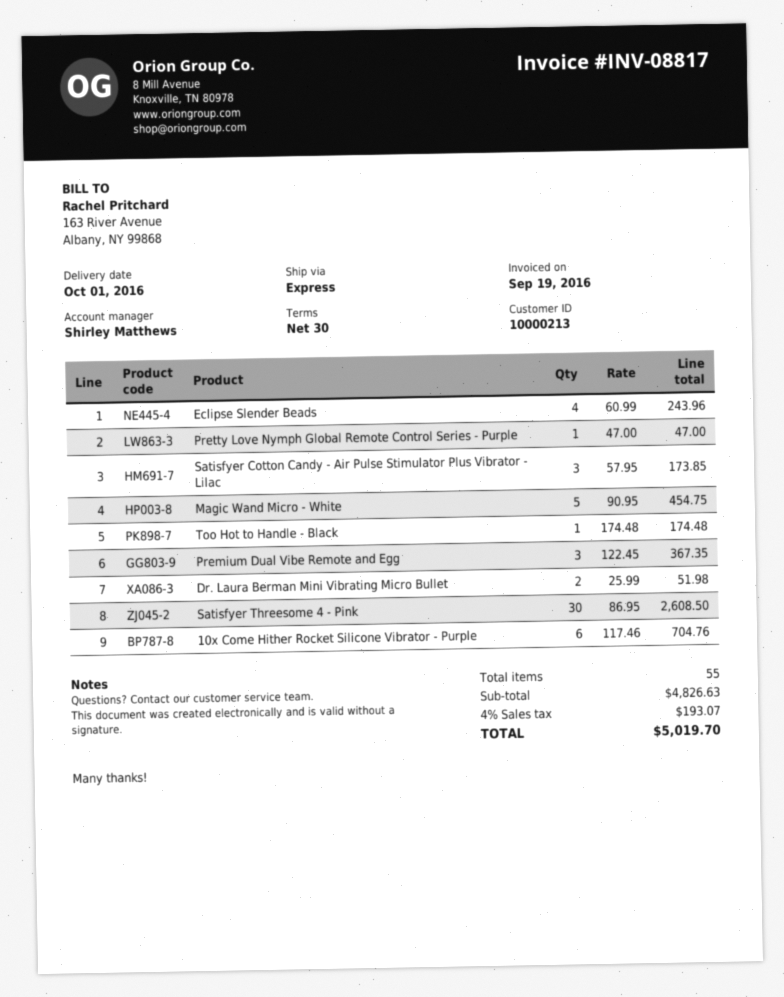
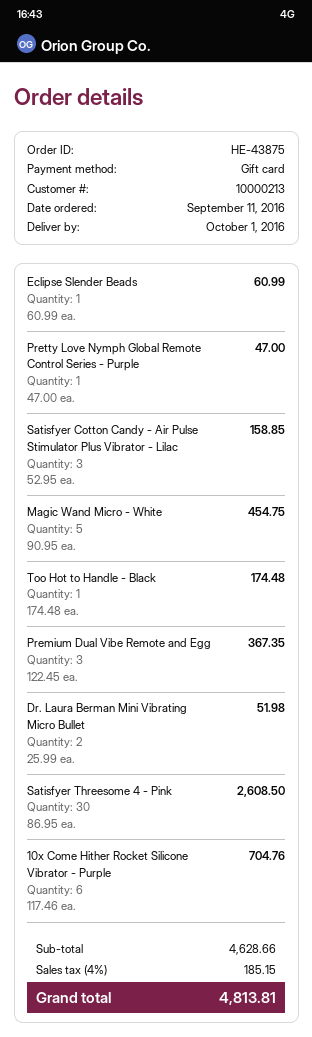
Eclipse Slender Beads: 4 x 60.99 = 243.96 -> 1 x 60.99 = 60.99
Satisfyer Cotton Candy - Air Pulse Stimulator Plus Vibrator - Lilac: 3 x 57.95 = 173.85 -> 3 x 52.95 = 158.85
subtotal: 4826.63 -> 4628.66
tax: 4% = 193.07 -> 4% = 185.15
total: 5019.70 -> 4813.81

